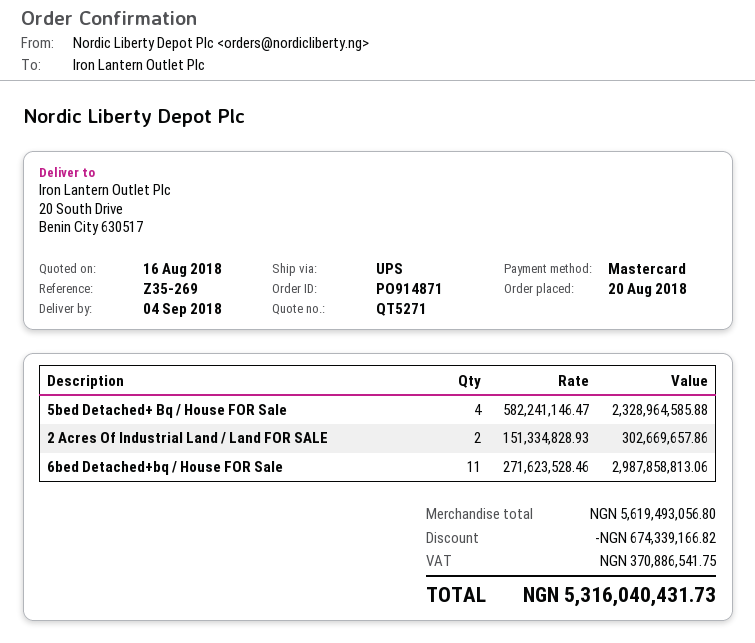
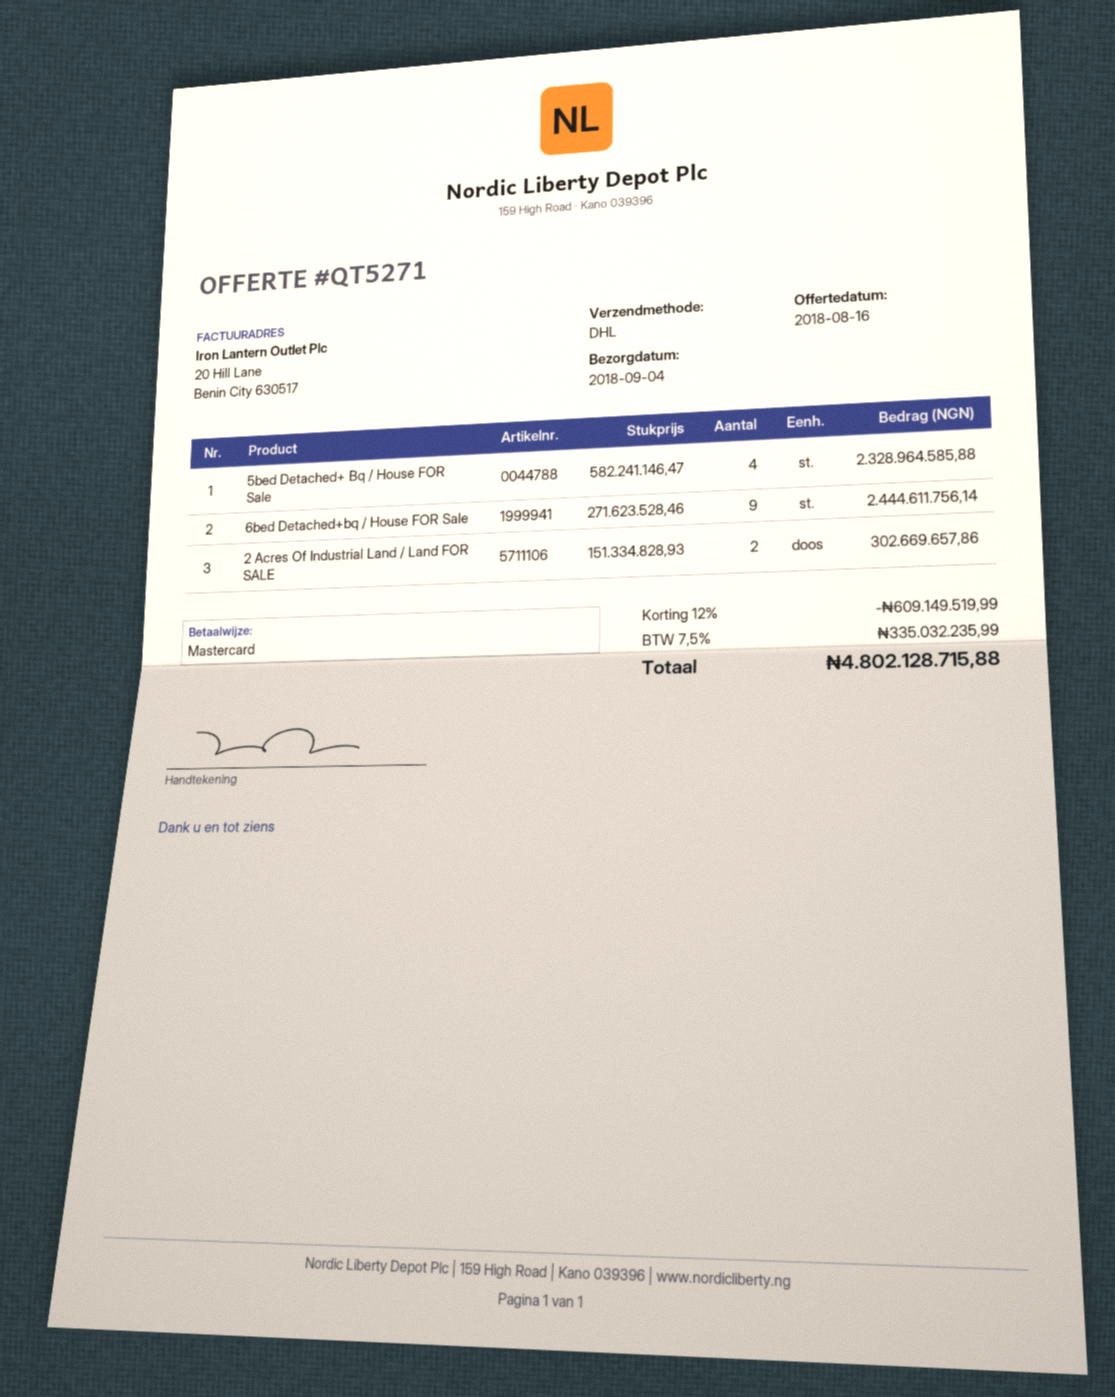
shipping method: UPS -> DHL
6bed Detached+bq / House FOR Sale: 11 x 271623528.46 = 2987858813.06 -> 9 x 271623528.46 = 2444611756.14
discount: 674339166.82 -> 609149519.99
tax: 370886541.75 -> 335032235.99
total: 5316040431.73 -> 4802128715.88

